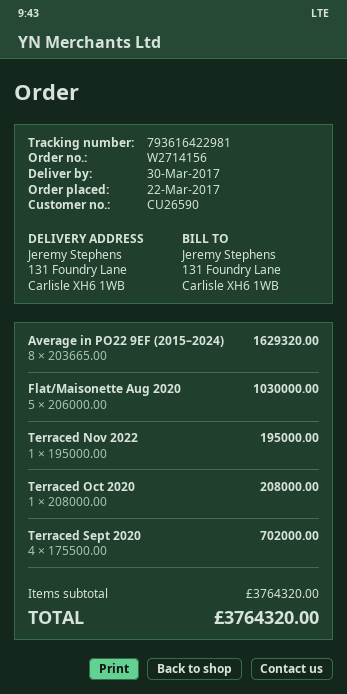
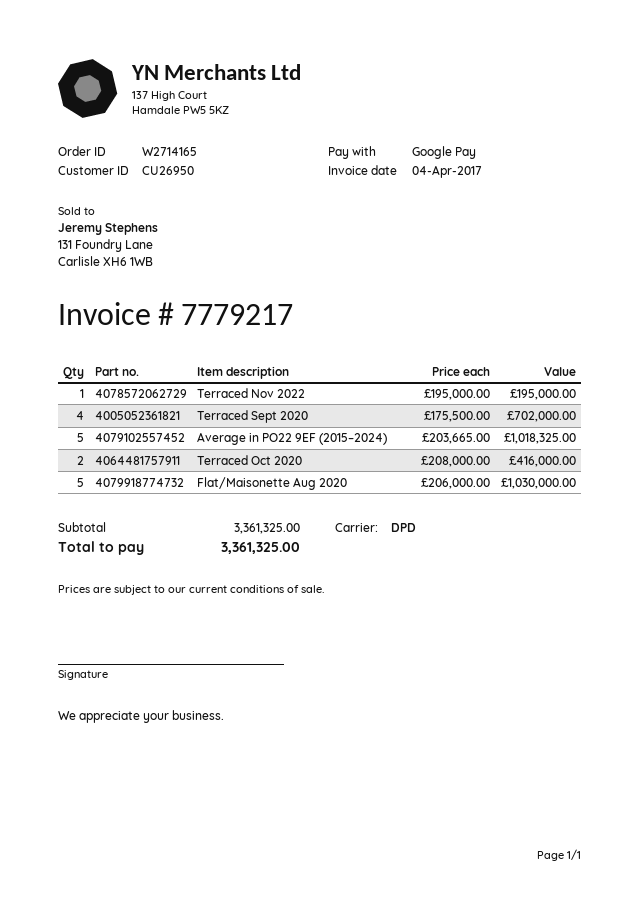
order number: W2714156 -> W2714165
customer number: CU26590 -> CU26950
Average in PO22 9EF (2015–2024): 8 x 203665.00 = 1629320.00 -> 5 x 203665.00 = 1018325.00
Terraced Oct 2020: 1 x 208000.00 = 208000.00 -> 2 x 208000.00 = 416000.00
subtotal: 3764320.00 -> 3361325.00
total: 3764320.00 -> 3361325.00

